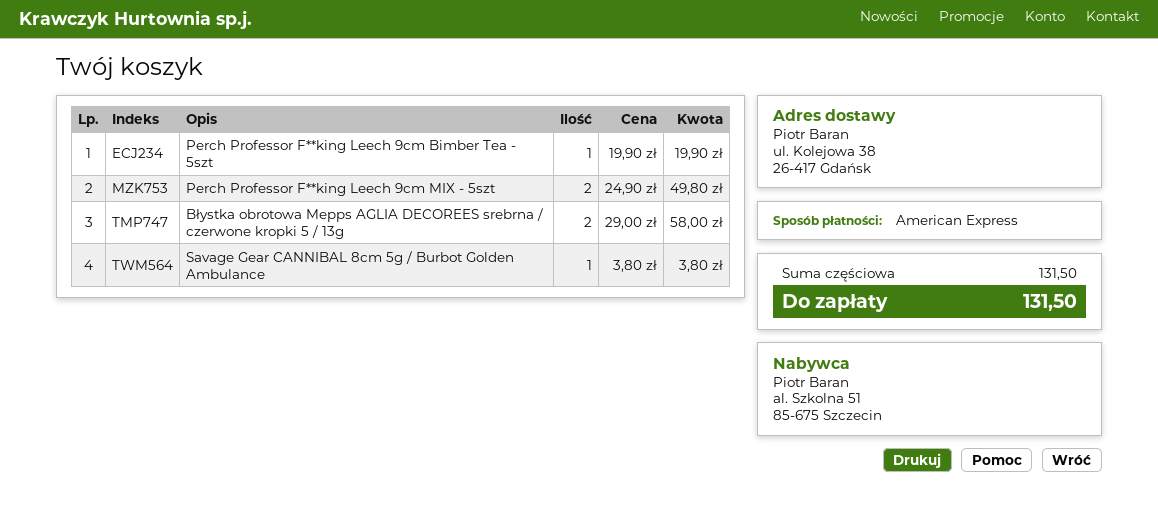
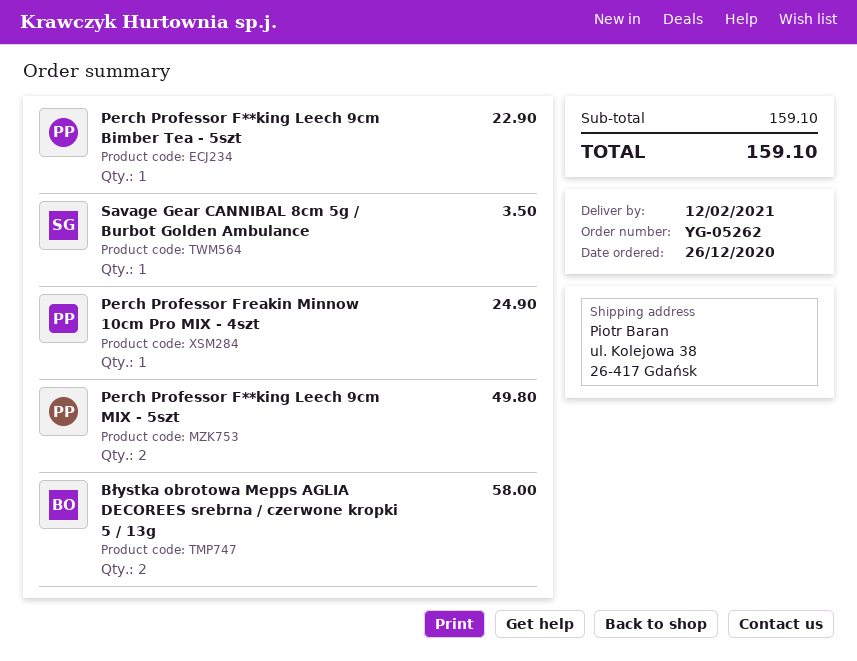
Perch Professor F**king Leech 9cm Bimber Tea - 5szt: 1 for 19.90 -> 1 for 22.90
Savage Gear CANNIBAL 8cm 5g / Burbot Golden Ambulance: 1 for 3.80 -> 1 for 3.50
Perch Professor Freakin Minnow 10cm Pro MIX - 4szt: none -> 1 for 24.90
subtotal: 131.50 -> 159.10
total: 131.50 -> 159.10

